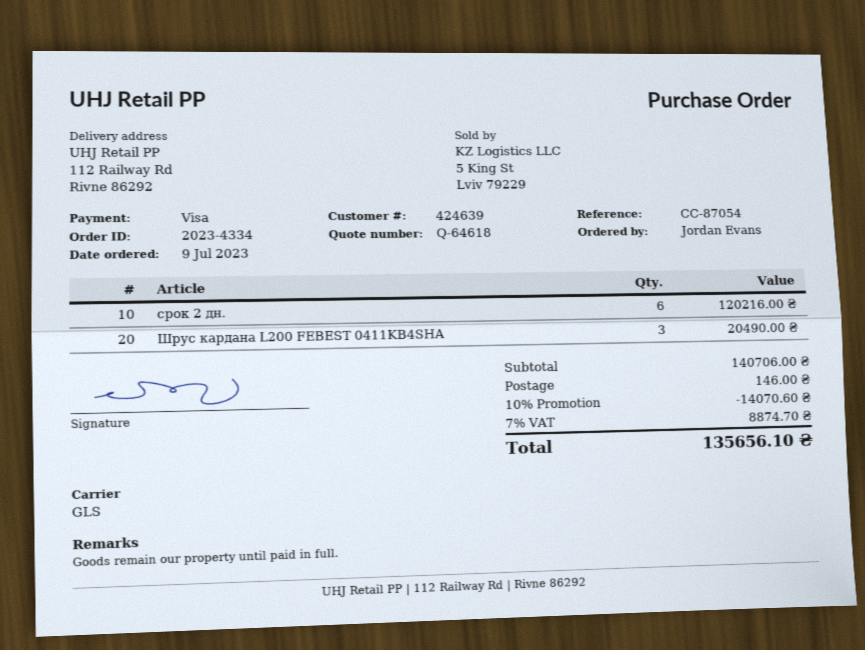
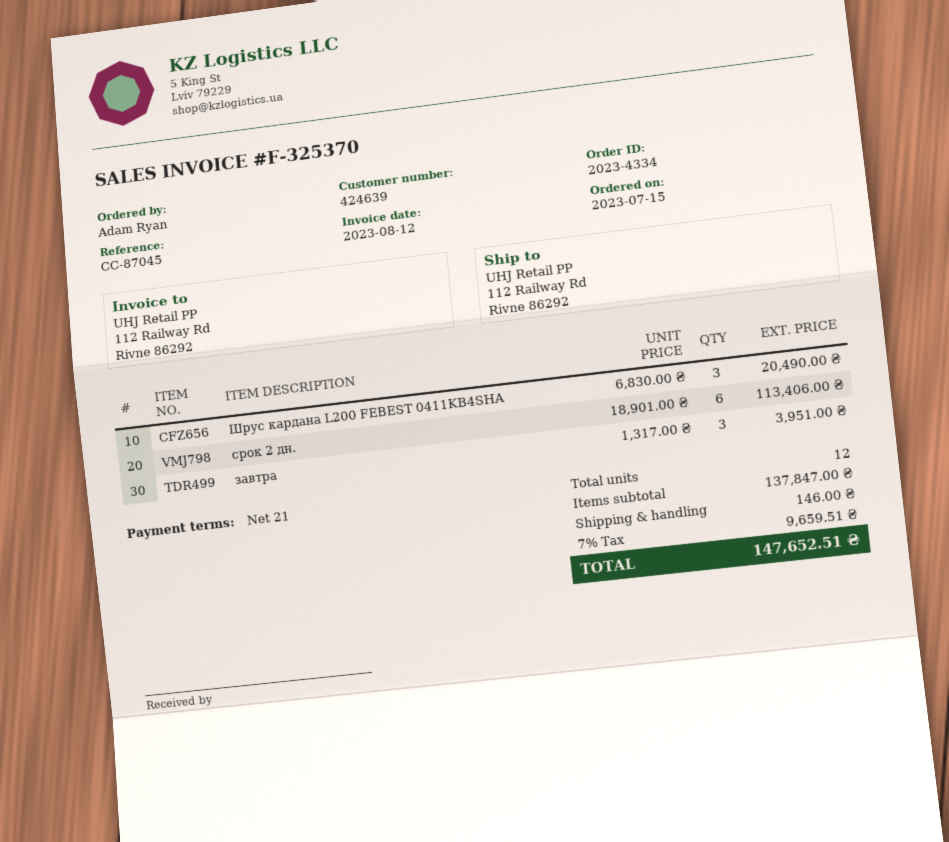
order date: 2023-07-09 -> 2023-07-15
reference: CC-87054 -> CC-87045
ordered by: Jordan Evans -> Adam Ryan
срок 2 дн.: 6 for 120216.00 -> 6 for 113406.00
завтра: none -> 3 for 3951.00
subtotal: 140706.00 -> 137847.00
discount: 10% = 14070.60 -> none
tax: 7% = 8874.70 -> 7% = 9659.51
total: 135656.10 -> 147652.51

